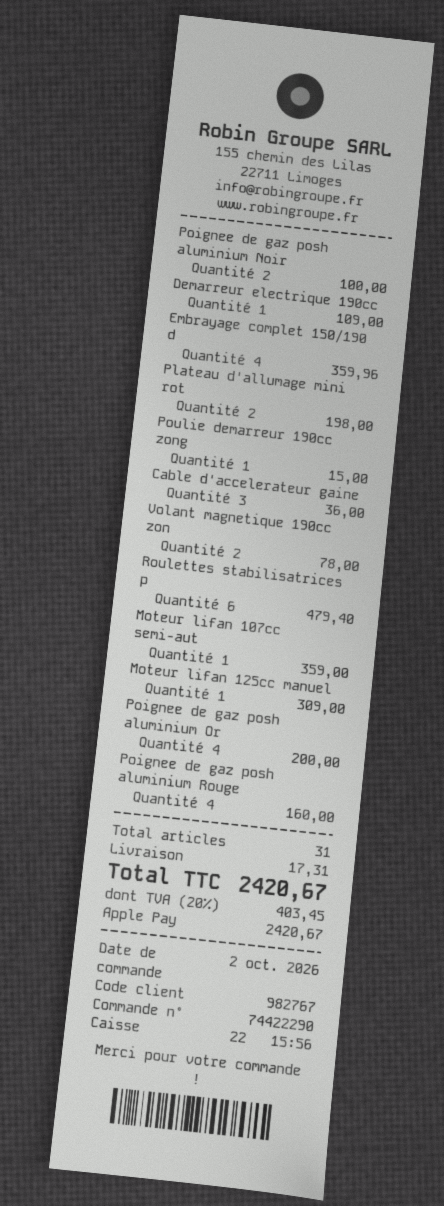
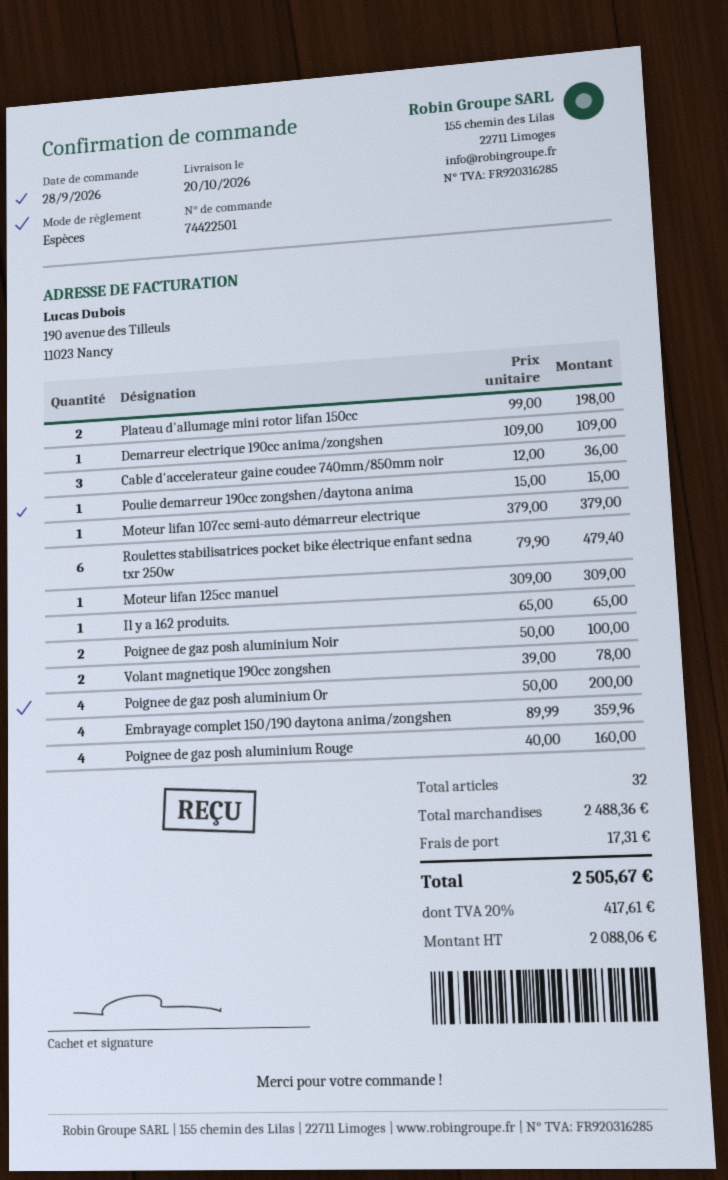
order number: 74422290 -> 74422501
order date: 2026-10-02 -> 2026-09-28
payment method: Apple Pay -> cash
Moteur lifan 107cc semi-aut: 1 for 359.00 -> 1 for 379.00
Il y a 162 produits.: none -> 1 for 65.00
total quantity: 31 -> 32
tax: 20% = 403.45 -> 20% = 417.61
total: 2420.67 -> 2505.67

